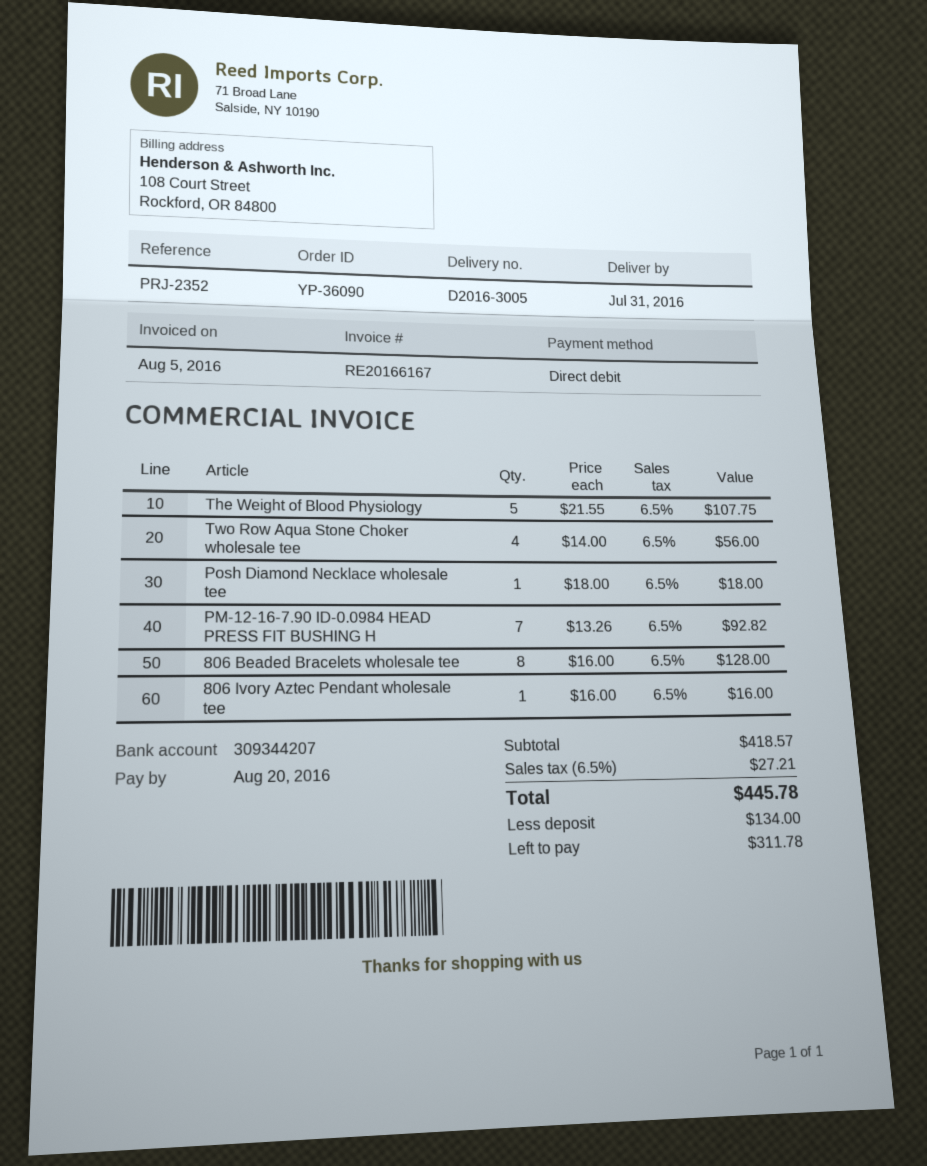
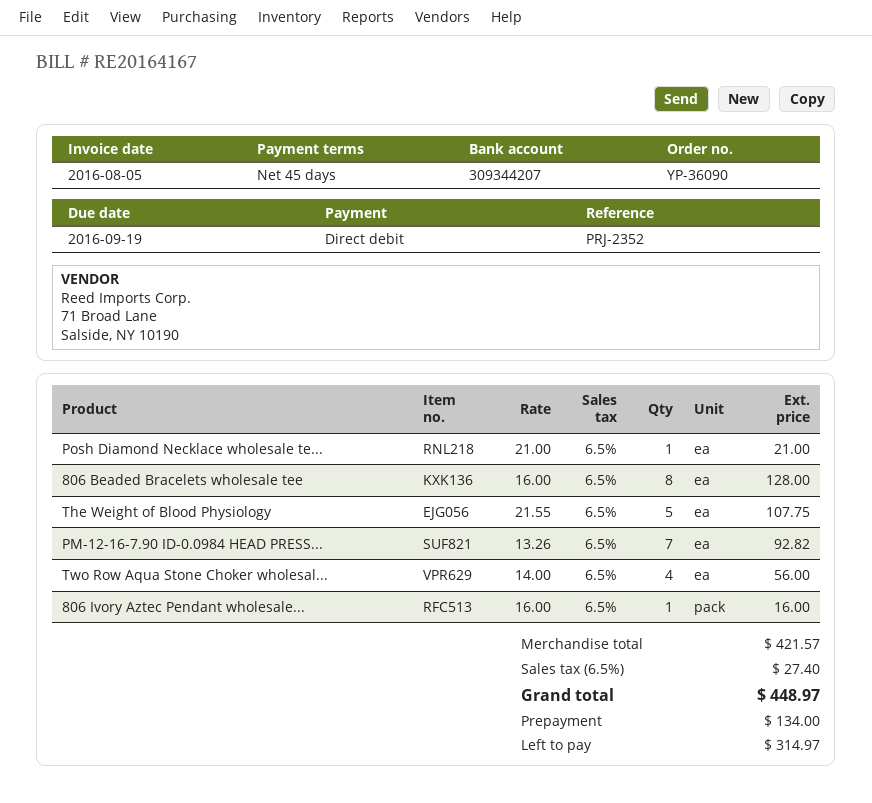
invoice number: RE20166167 -> RE20164167
due date: 2016-08-20 -> 2016-09-19
Posh Diamond Necklace wholesale tee: 1 x 18.00 = 18.00 -> 1 x 21.00 = 21.00
subtotal: 418.57 -> 421.57
tax: 6.5% = 27.21 -> 6.5% = 27.40
total: 445.78 -> 448.97
balance: 311.78 -> 314.97

